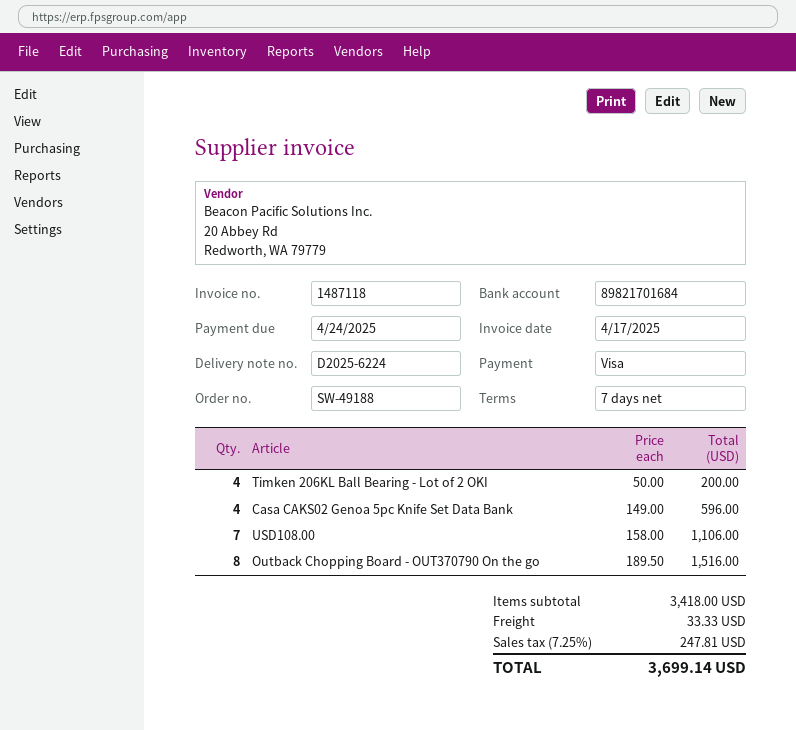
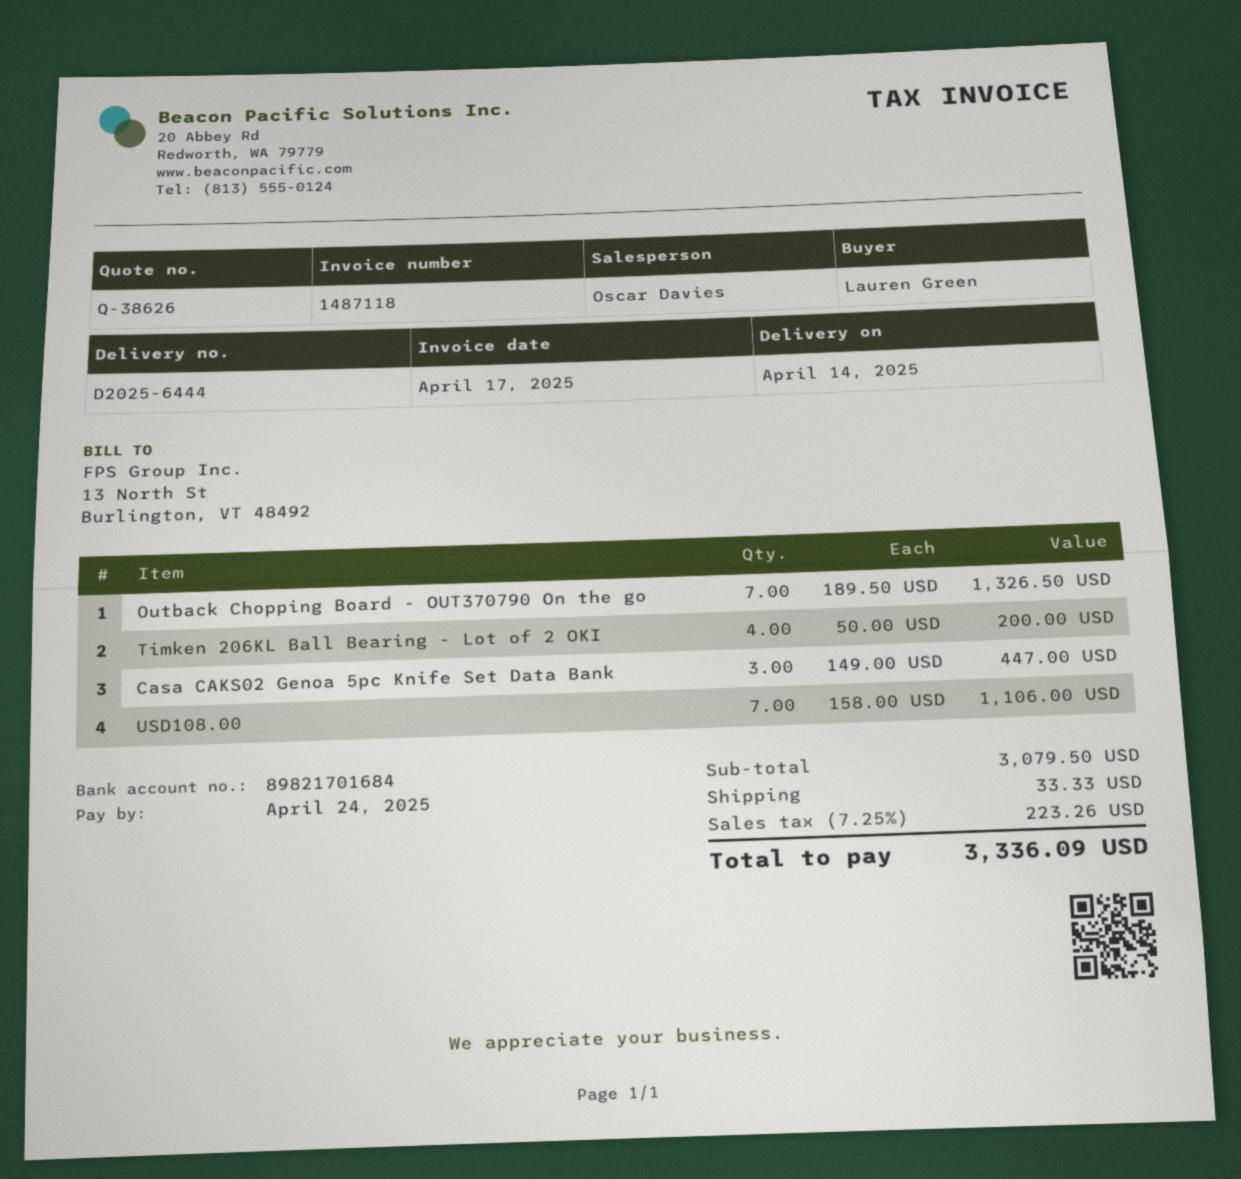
delivery note number: D2025-6224 -> D2025-6444
Casa CAKS02 Genoa 5pc Knife Set Data Bank: 4 x 149.00 = 596.00 -> 3 x 149.00 = 447.00
Outback Chopping Board - OUT370790 On the go: 8 x 189.50 = 1516.00 -> 7 x 189.50 = 1326.50
subtotal: 3418.00 -> 3079.50
tax: 7.25% = 247.81 -> 7.25% = 223.26
total: 3699.14 -> 3336.09

